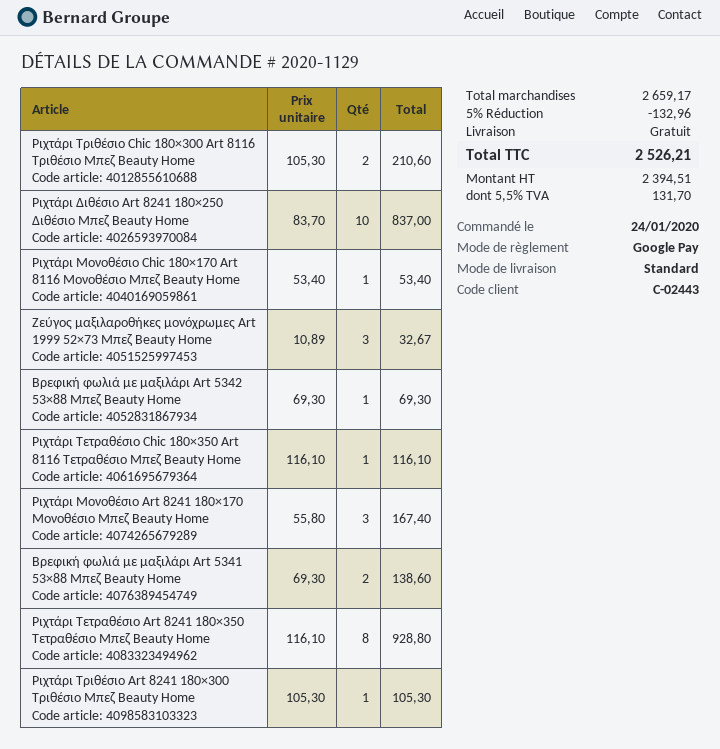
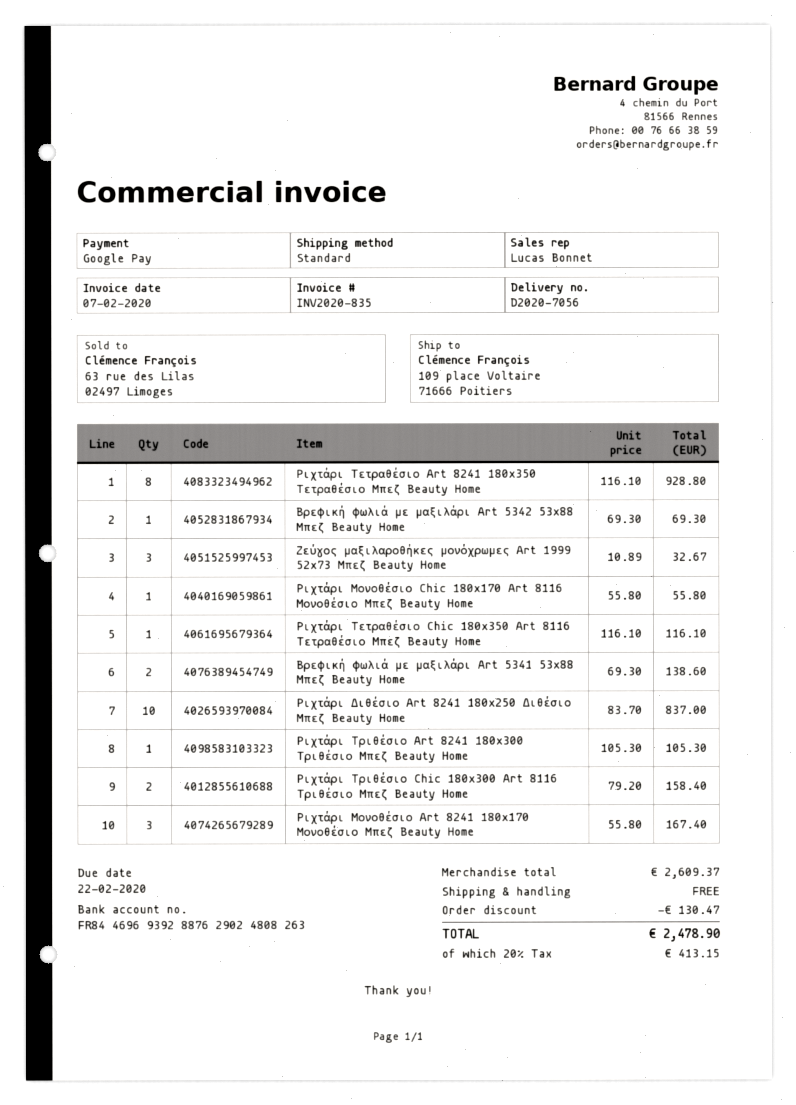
Ριχτάρι Τριθέσιο Chic 180×300 Art 8116 Τριθέσιο Μπεζ Beauty Home: 2 x 105.30 = 210.60 -> 2 x 79.20 = 158.40
Ριχτάρι Μονοθέσιο Chic 180×170 Art 8116 Μονοθέσιο Μπεζ Beauty Home: 1 x 53.40 = 53.40 -> 1 x 55.80 = 55.80
subtotal: 2659.17 -> 2609.37
discount: 132.96 -> 130.47
tax: 5.5% = 131.70 -> 20% = 413.15
total: 2526.21 -> 2478.90

